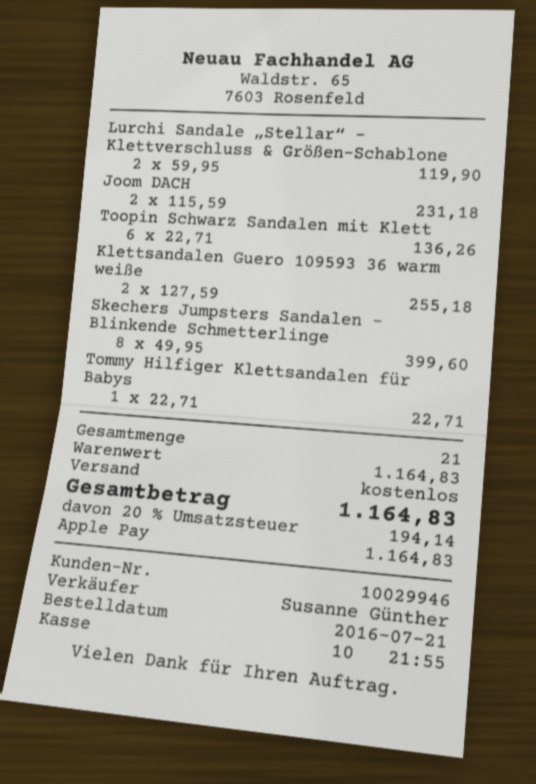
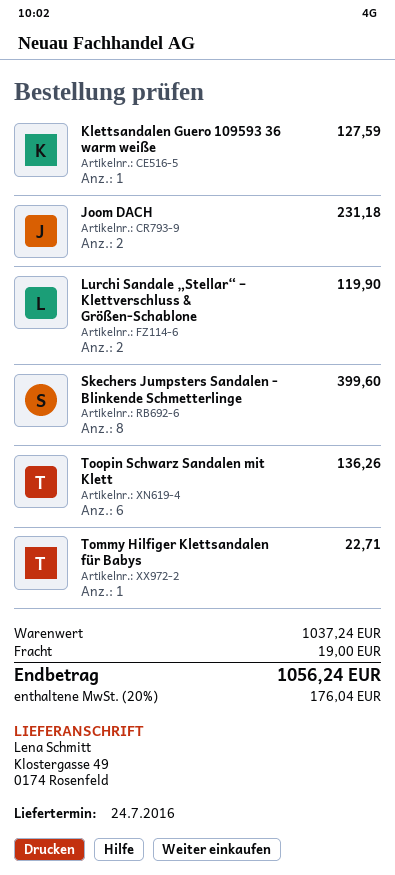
Klettsandalen Guero 109593 36 warm weiße: 2 for 255.18 -> 1 for 127.59
subtotal: 1164.83 -> 1037.24
shipping: 0.00 -> 19.00
tax: 20% = 194.14 -> 20% = 176.04
total: 1164.83 -> 1056.24

